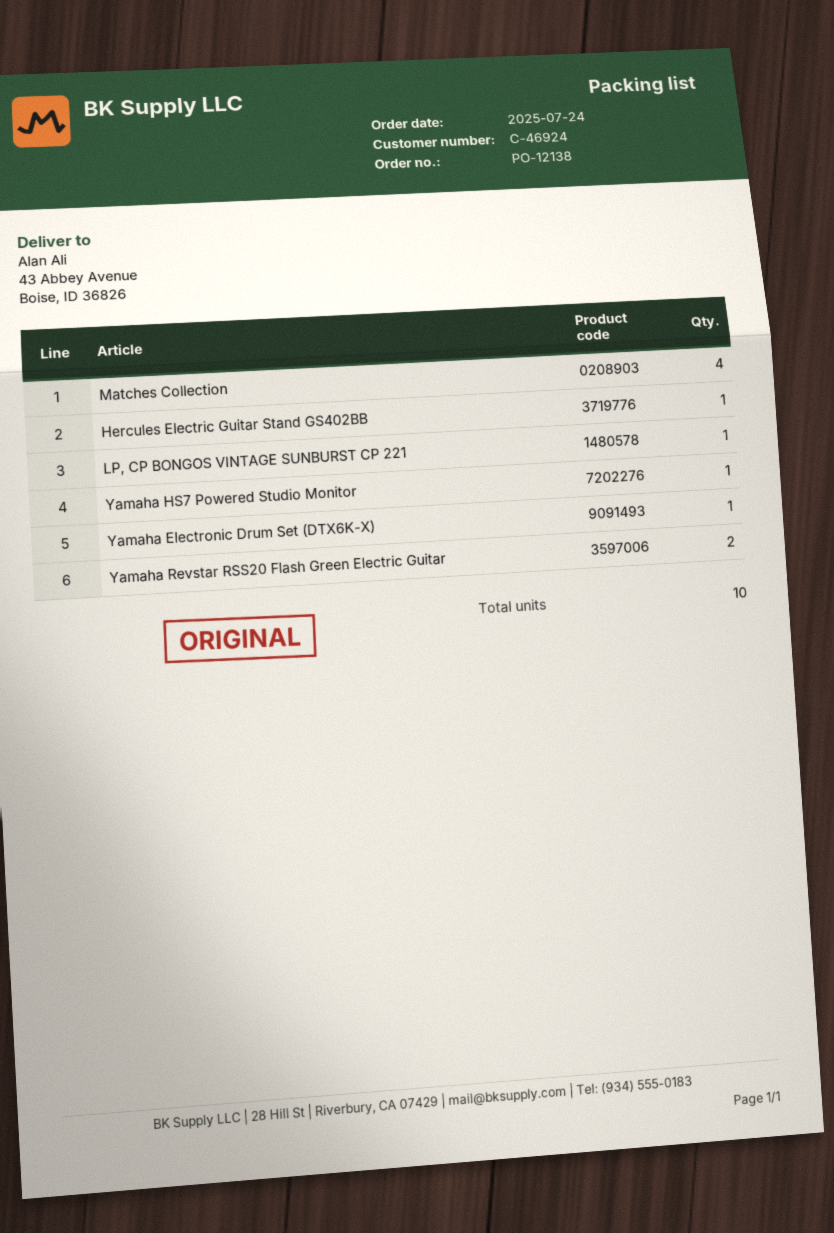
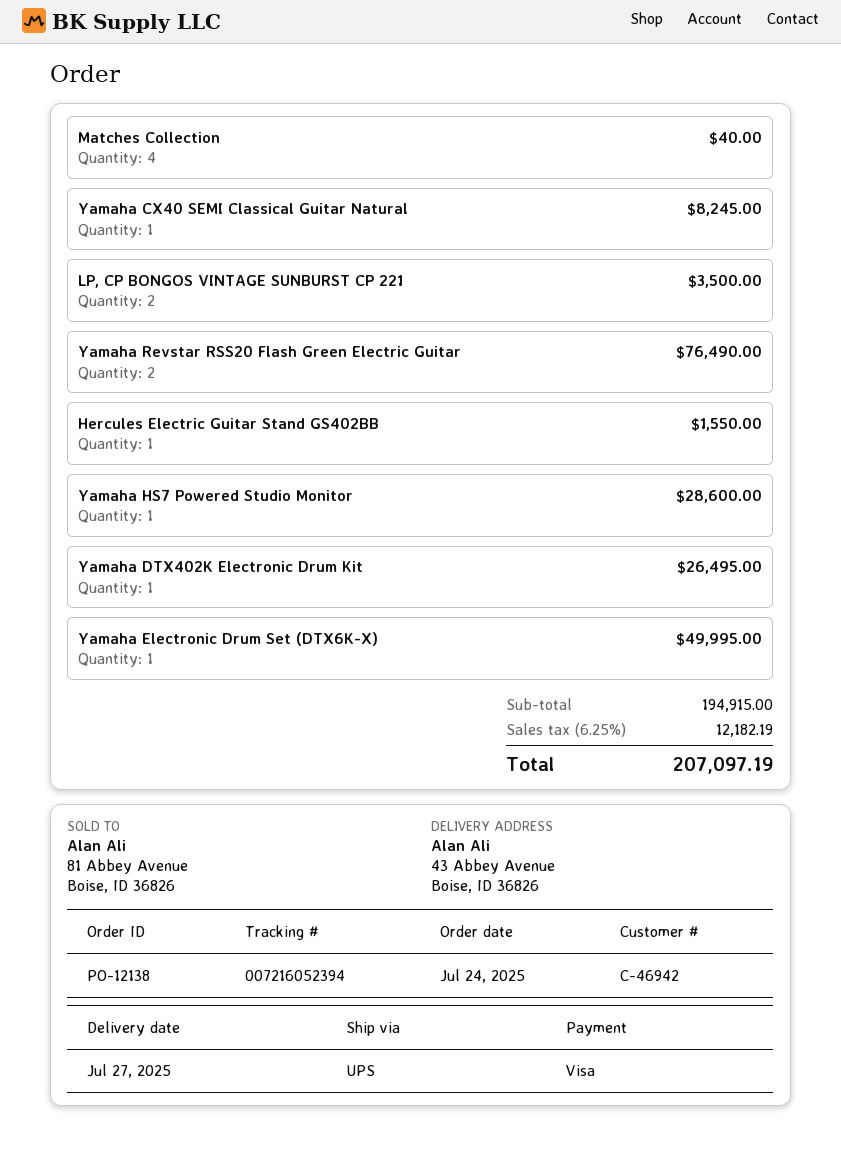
customer number: C-46924 -> C-46942
LP, CP BONGOS VINTAGE SUNBURST CP 221: 1 -> 2
Yamaha CX40 SEMI Classical Guitar Natural: none -> 1
Yamaha DTX402K Electronic Drum Kit: none -> 1

